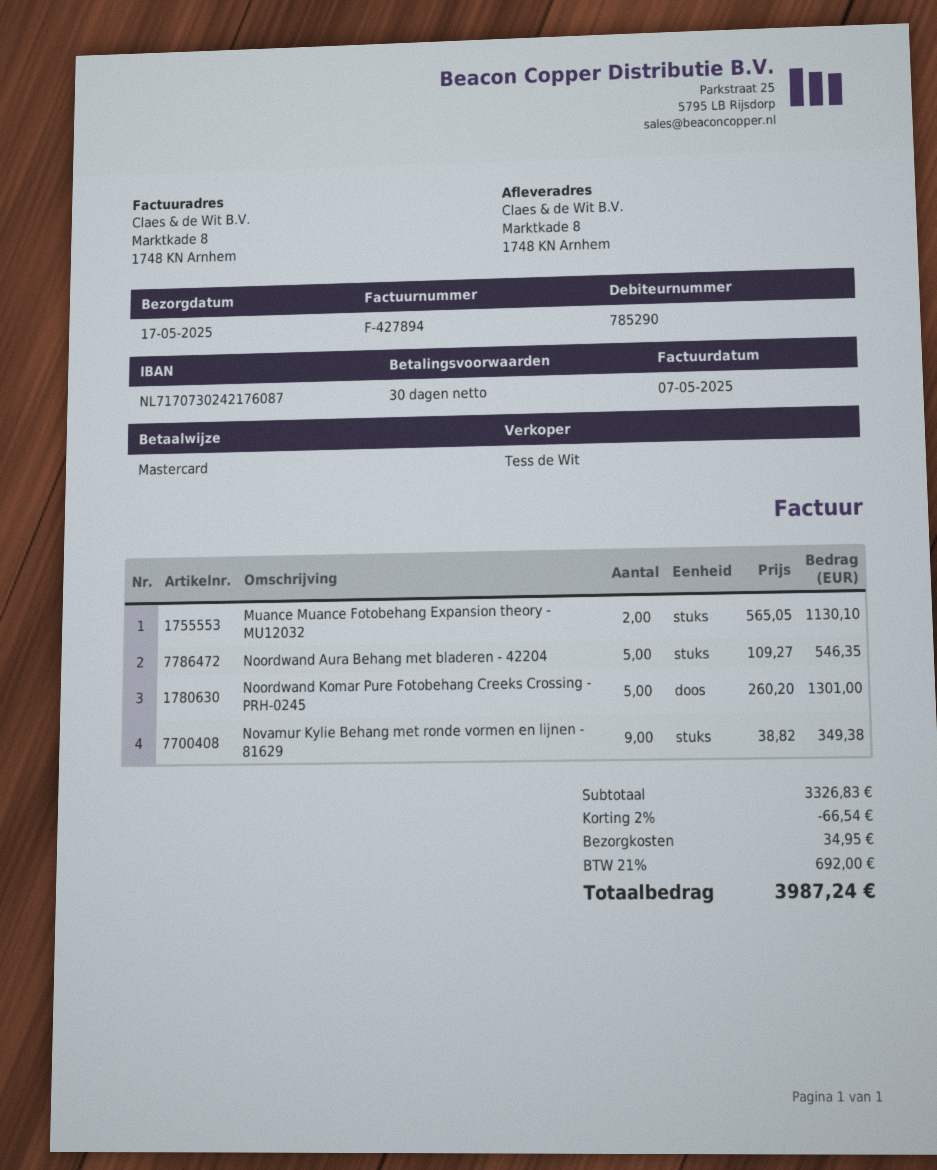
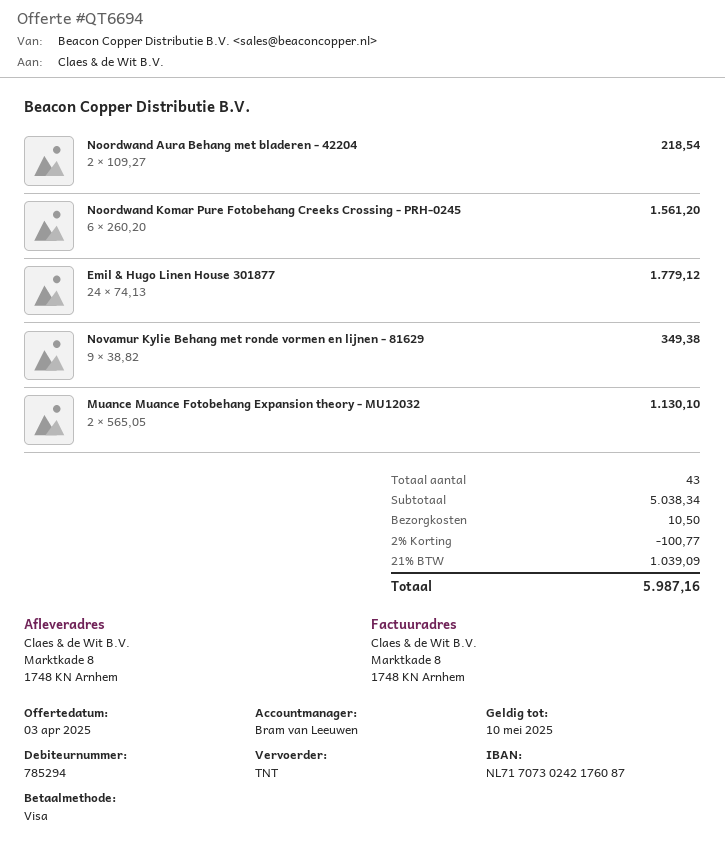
customer number: 785290 -> 785294
sales rep: Tess de Wit -> Bram van Leeuwen
payment method: Mastercard -> Visa
Noordwand Aura Behang met bladeren - 42204: 5 x 109.27 = 546.35 -> 2 x 109.27 = 218.54
Noordwand Komar Pure Fotobehang Creeks Crossing - PRH-0245: 5 x 260.20 = 1301.00 -> 6 x 260.20 = 1561.20
Emil & Hugo Linen House 301877: none -> 24 x 74.13 = 1779.12
subtotal: 3326.83 -> 5038.34
discount: 2% = 66.54 -> 2% = 100.77
shipping: 34.95 -> 10.50
tax: 21% = 692.00 -> 21% = 1039.09
total: 3987.24 -> 5987.16

